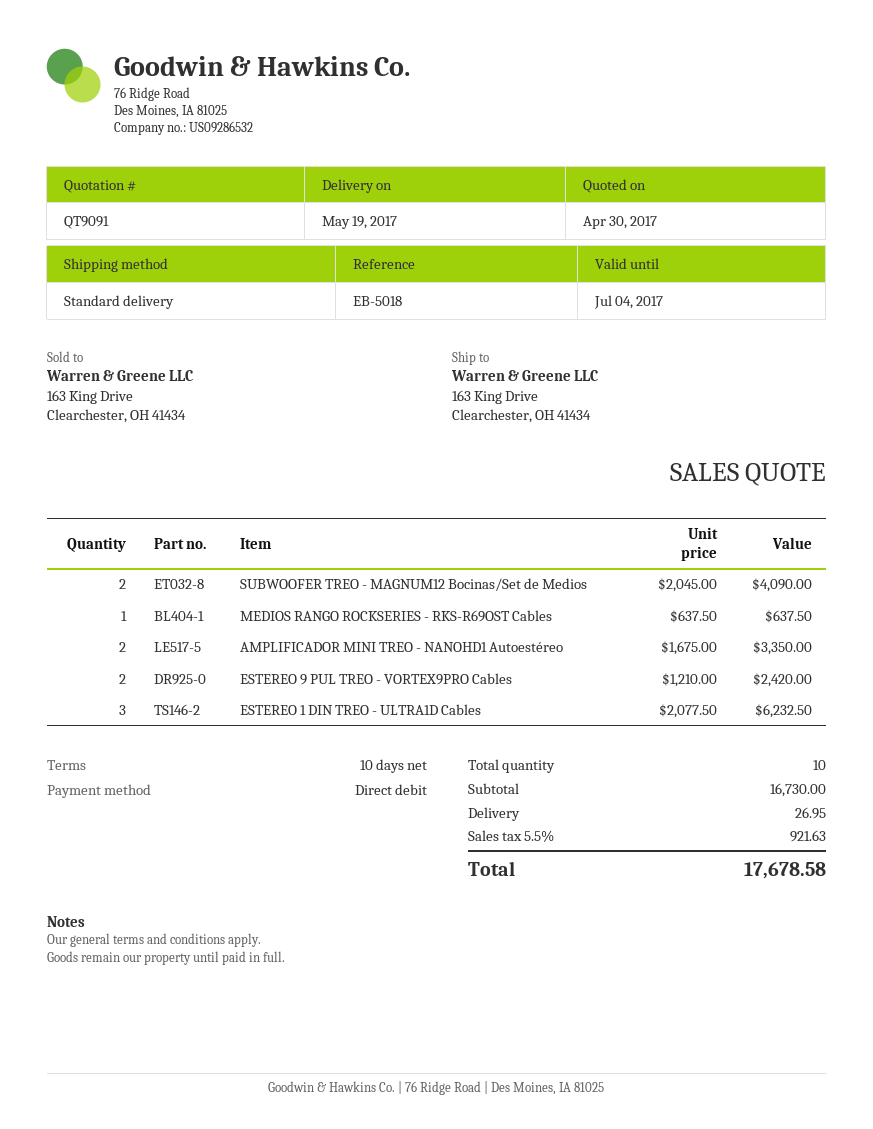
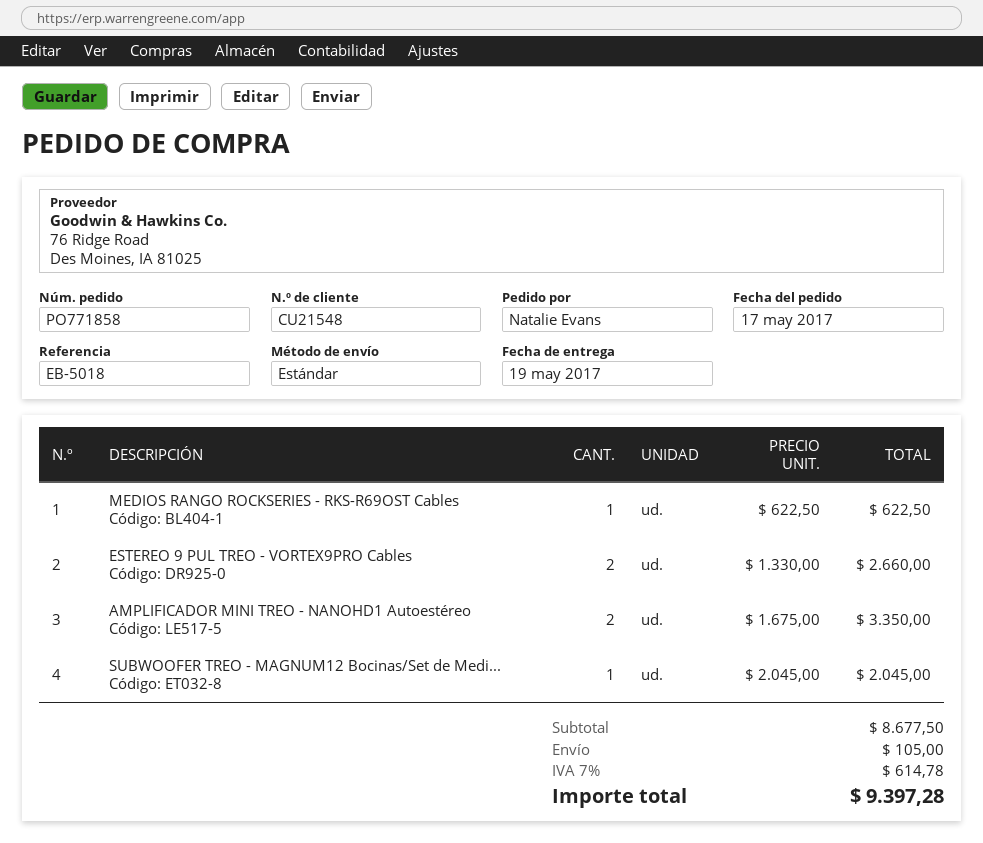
SUBWOOFER TREO - MAGNUM12 Bocinas/Set de Medios: 2 x 2045.00 = 4090.00 -> 1 x 2045.00 = 2045.00
MEDIOS RANGO ROCKSERIES - RKS-R69OST Cables: 1 x 637.50 = 637.50 -> 1 x 622.50 = 622.50
ESTEREO 9 PUL TREO - VORTEX9PRO Cables: 2 x 1210.00 = 2420.00 -> 2 x 1330.00 = 2660.00
ESTEREO 1 DIN TREO - ULTRA1D Cables: 3 x 2077.50 = 6232.50 -> none
subtotal: 16730.00 -> 8677.50
shipping: 26.95 -> 105.00
tax: 5.5% = 921.63 -> 7% = 614.78
total: 17678.58 -> 9397.28

